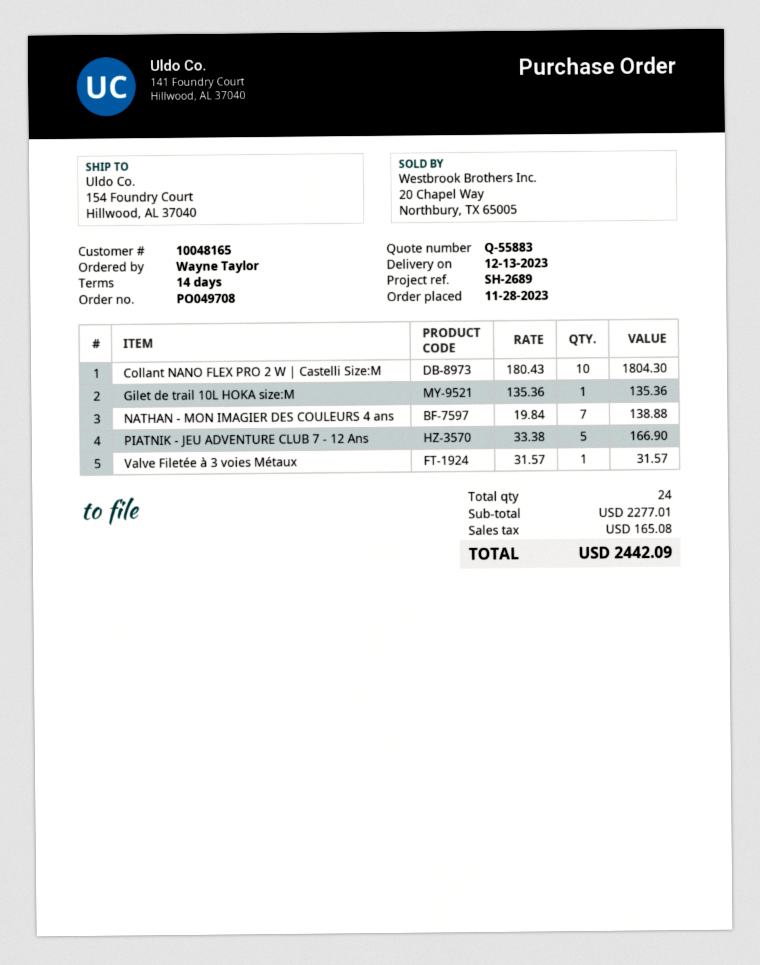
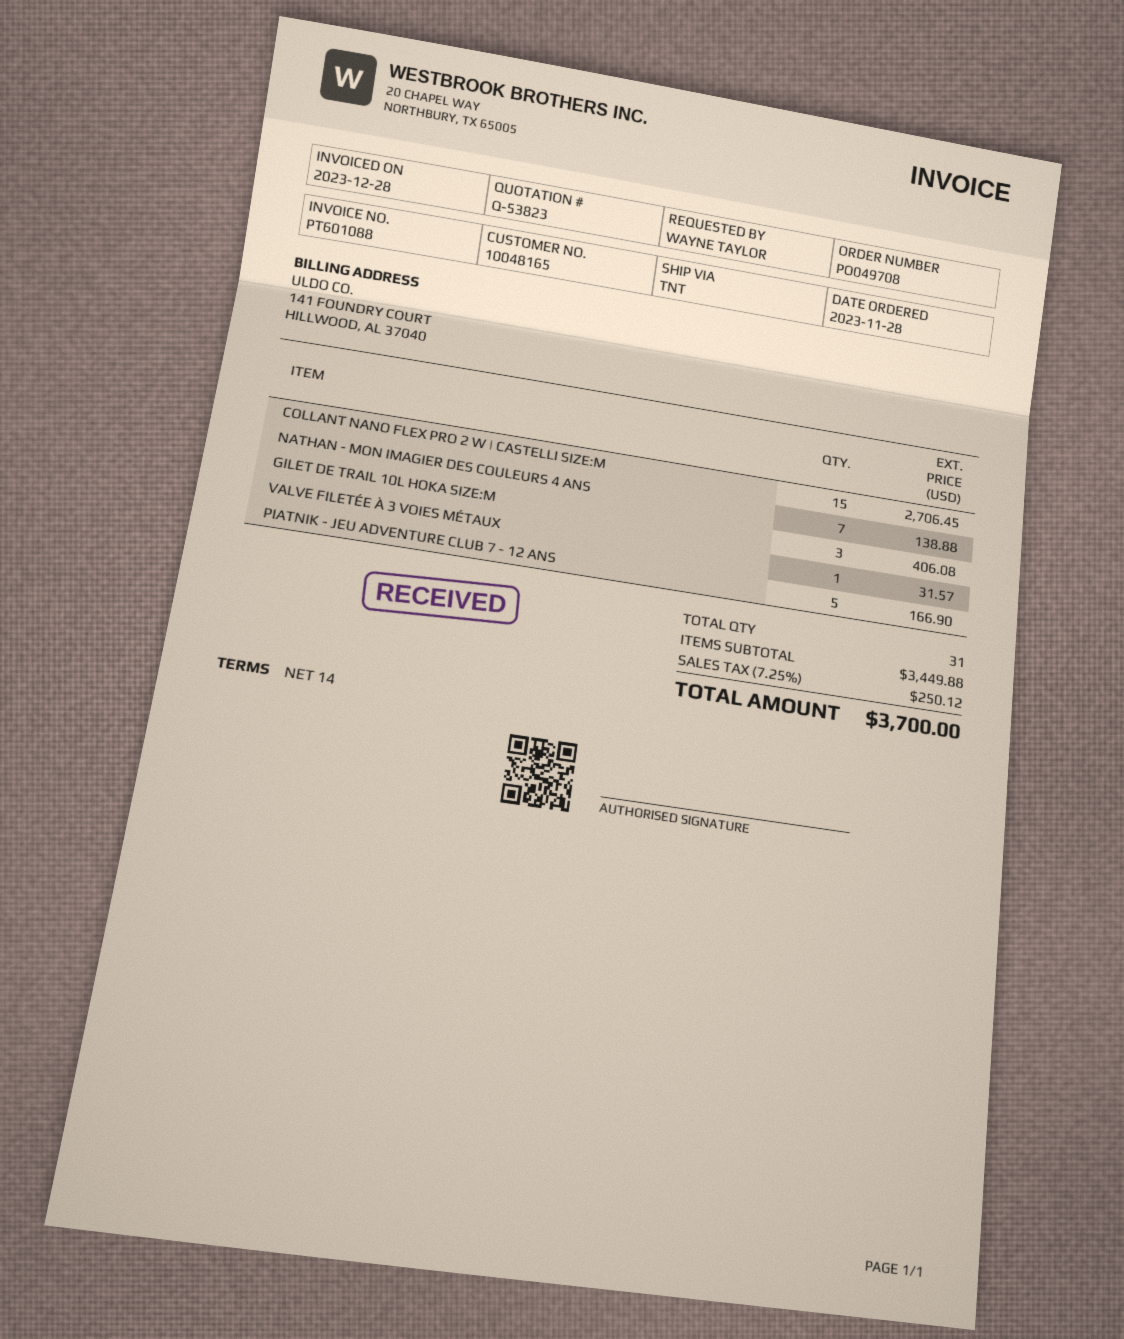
quote number: Q-55883 -> Q-53823
Collant NANO FLEX PRO 2 W | Castelli Size:M: 10 for 1804.30 -> 15 for 2706.45
Gilet de trail 10L HOKA size:M: 1 for 135.36 -> 3 for 406.08
total quantity: 24 -> 31
subtotal: 2277.01 -> 3449.88
tax: 165.08 -> 250.12
total: 2442.09 -> 3700.00

